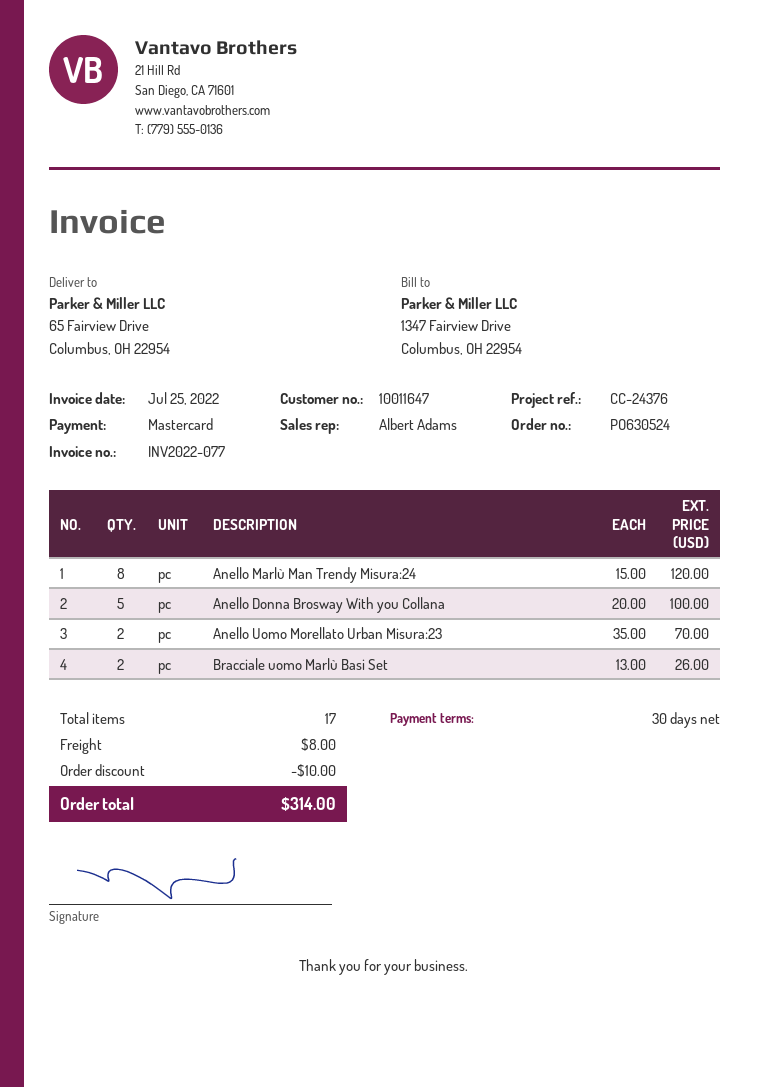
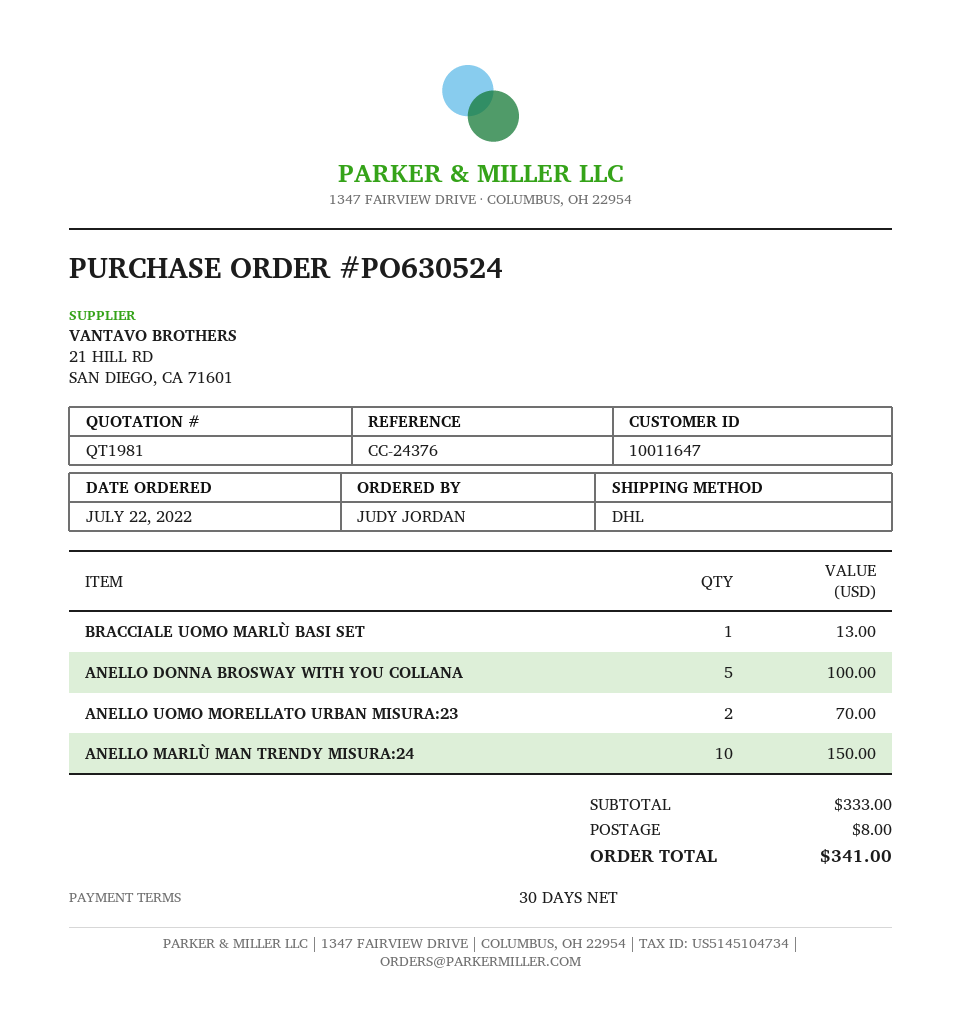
Anello Marlù Man Trendy Misura:24: 8 for 120.00 -> 10 for 150.00
Bracciale uomo Marlù Basi Set: 2 for 26.00 -> 1 for 13.00
discount: 10.00 -> none
total: 314.00 -> 341.00

